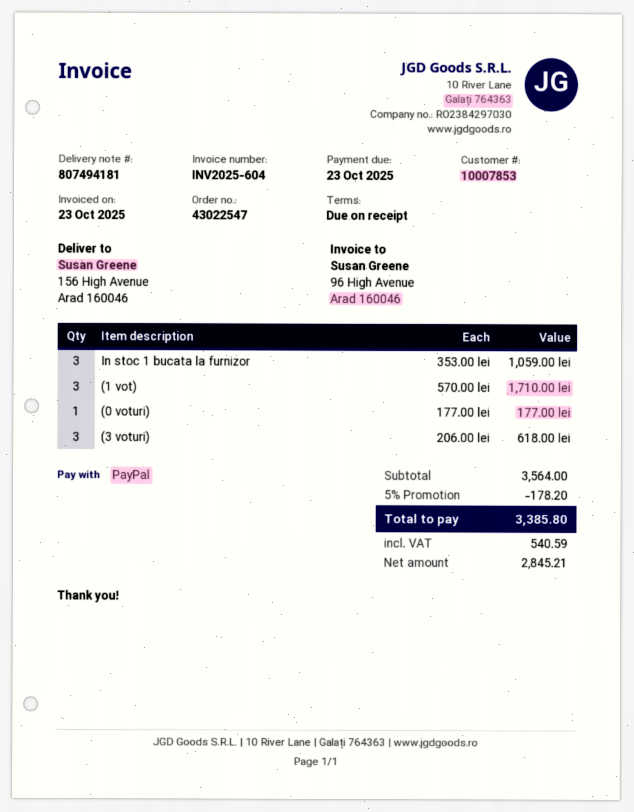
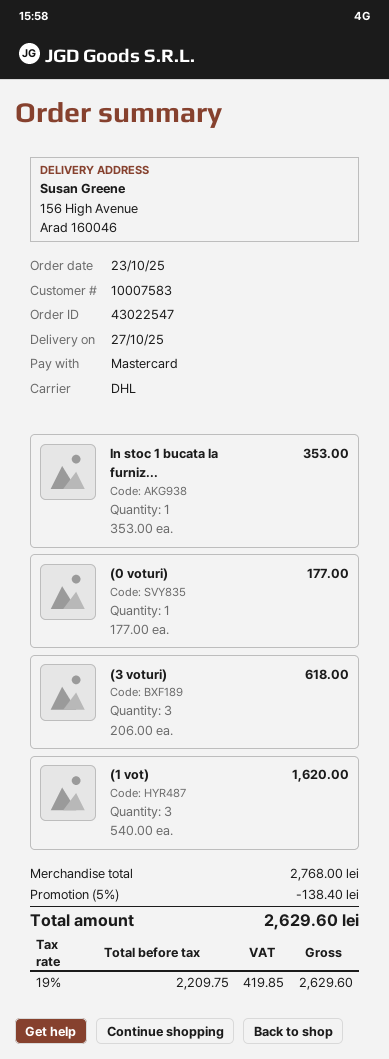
customer number: 10007853 -> 10007583
payment method: PayPal -> Mastercard
In stoc 1 bucata la furnizor: 3 x 353.00 = 1059.00 -> 1 x 353.00 = 353.00
(1 vot): 3 x 570.00 = 1710.00 -> 3 x 540.00 = 1620.00
subtotal: 3564.00 -> 2768.00
discount: 5% = 178.20 -> 5% = 138.40
net: 2845.21 -> 2209.75
tax: 540.59 -> 419.85
total: 3385.80 -> 2629.60

